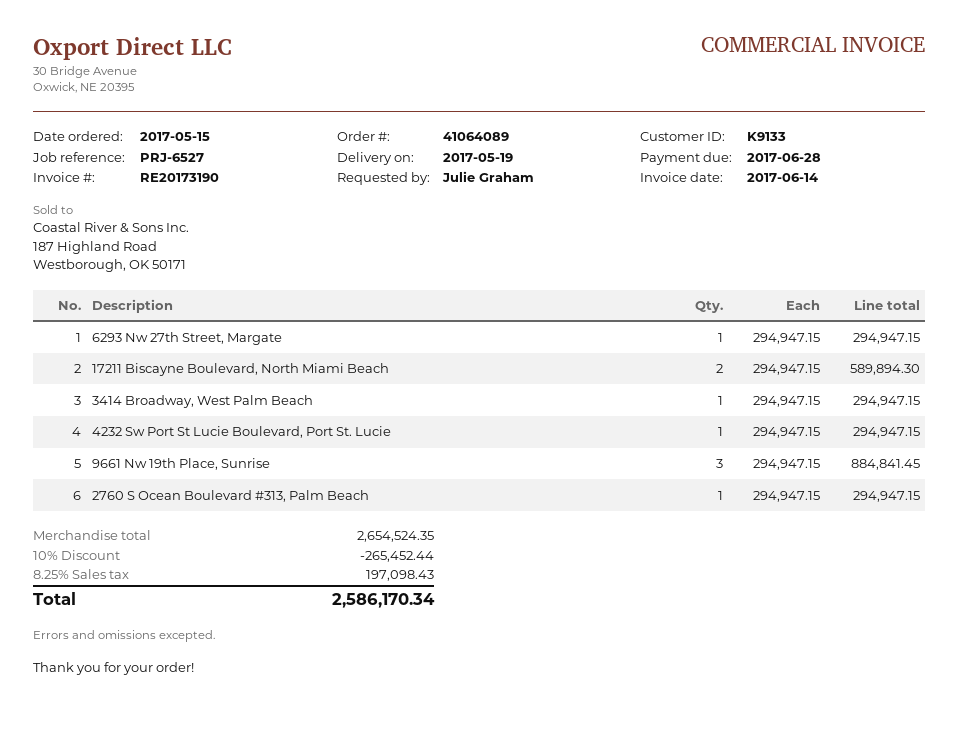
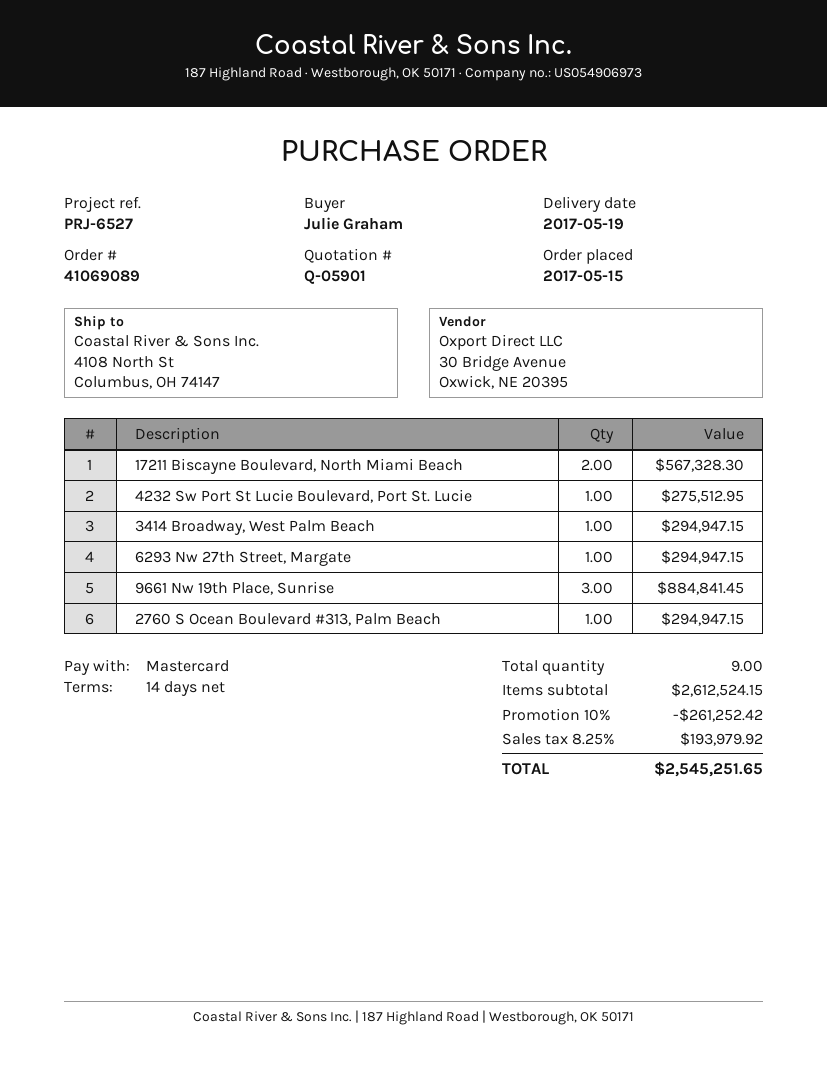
order number: 41064089 -> 41069089
17211 Biscayne Boulevard, North Miami Beach: 2 for 589894.30 -> 2 for 567328.30
4232 Sw Port St Lucie Boulevard, Port St. Lucie: 1 for 294947.15 -> 1 for 275512.95
subtotal: 2654524.35 -> 2612524.15
discount: 10% = 265452.44 -> 10% = 261252.42
tax: 8.25% = 197098.43 -> 8.25% = 193979.92
total: 2586170.34 -> 2545251.65

